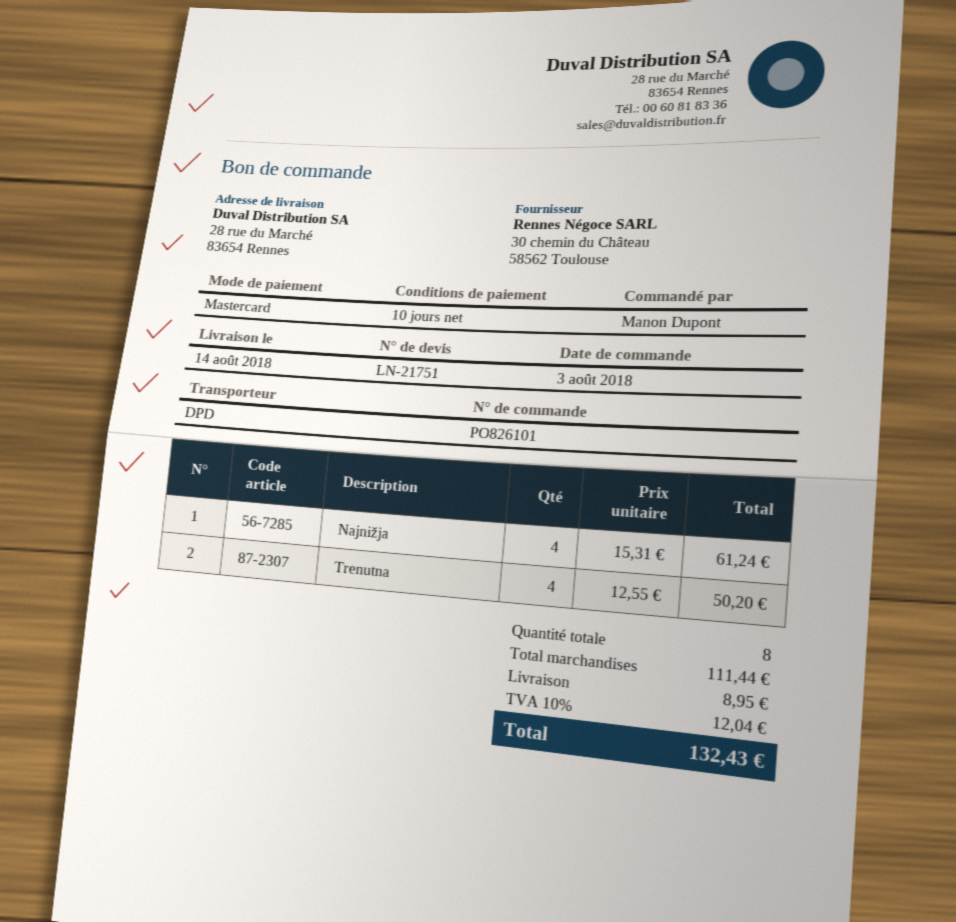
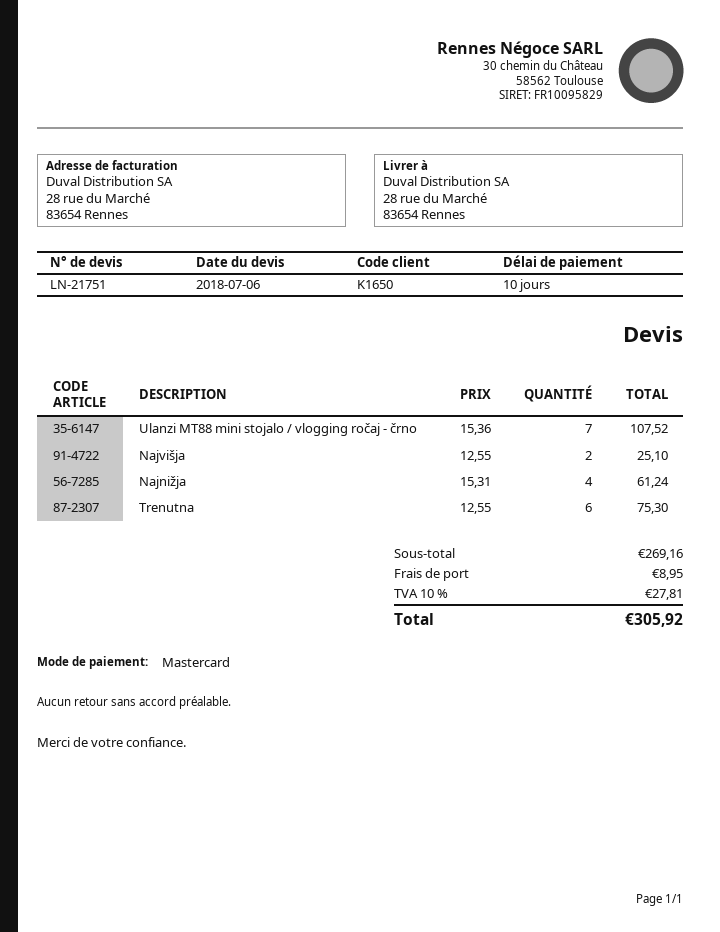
Trenutna: 4 x 12.55 = 50.20 -> 6 x 12.55 = 75.30
Ulanzi MT88 mini stojalo / vlogging ročaj - črno: none -> 7 x 15.36 = 107.52
Najvišja: none -> 2 x 12.55 = 25.10
subtotal: 111.44 -> 269.16
tax: 10% = 12.04 -> 10% = 27.81
total: 132.43 -> 305.92

